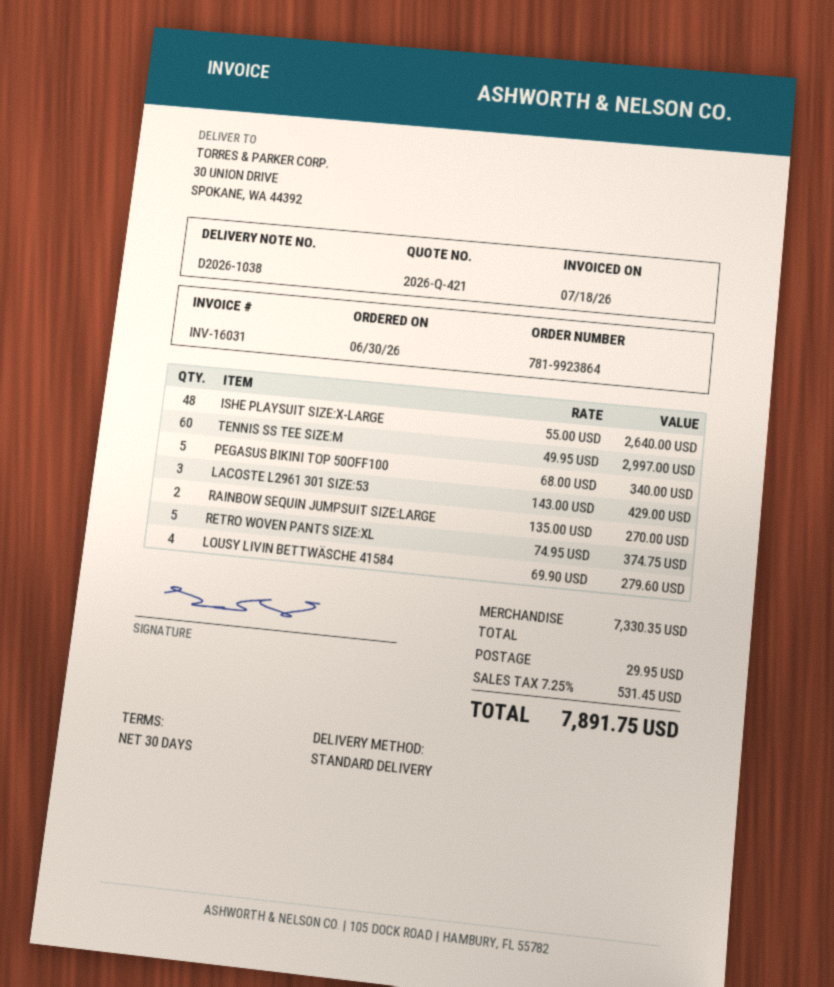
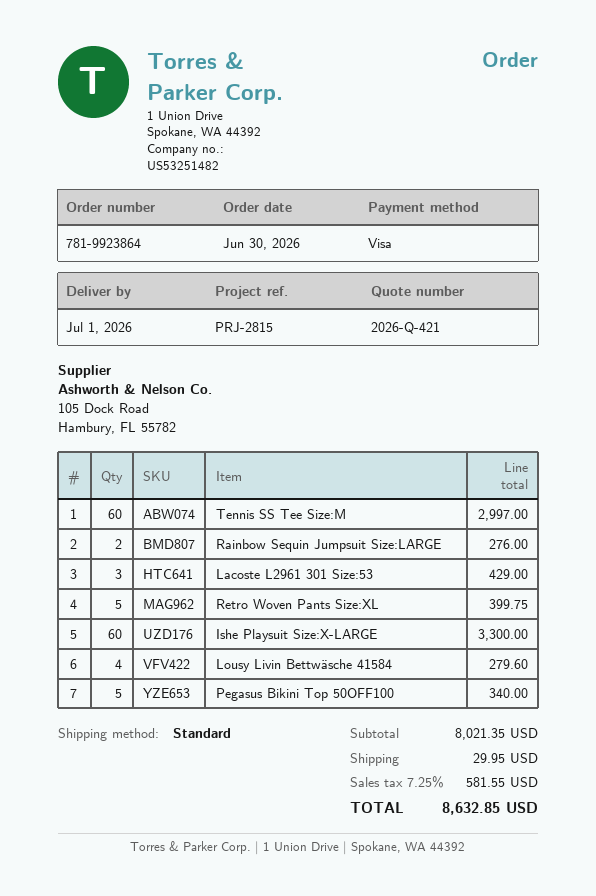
ISHE PLAYSUIT SIZE:X-LARGE: 48 for 2640.00 -> 60 for 3300.00
RAINBOW SEQUIN JUMPSUIT SIZE:LARGE: 2 for 270.00 -> 2 for 276.00
RETRO WOVEN PANTS SIZE:XL: 5 for 374.75 -> 5 for 399.75
subtotal: 7330.35 -> 8021.35
tax: 7.25% = 531.45 -> 7.25% = 581.55
total: 7891.75 -> 8632.85

